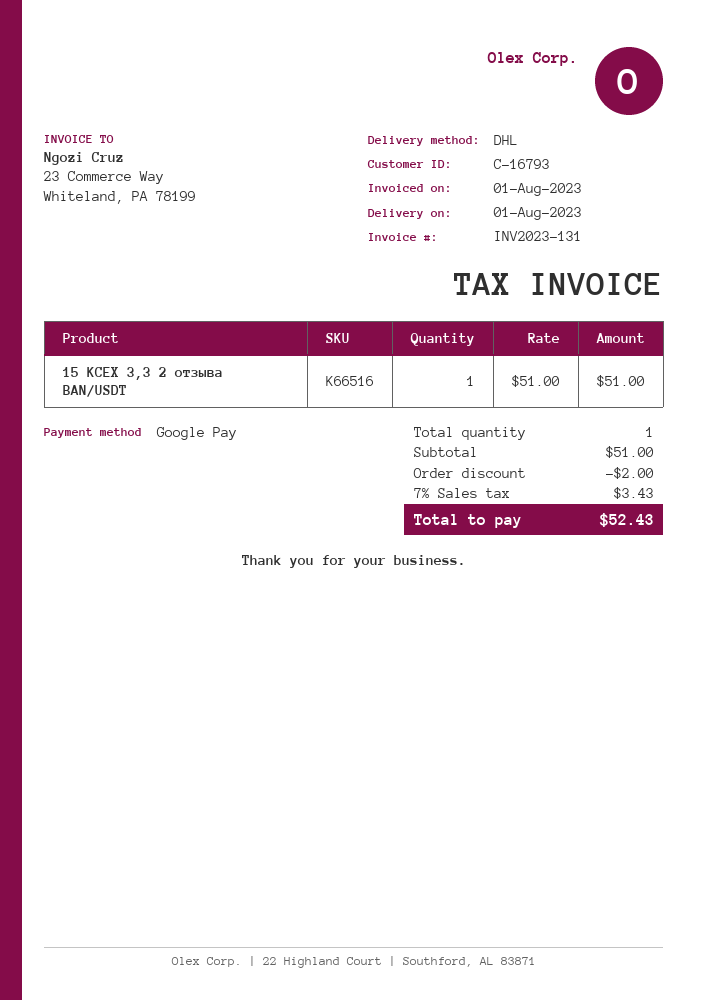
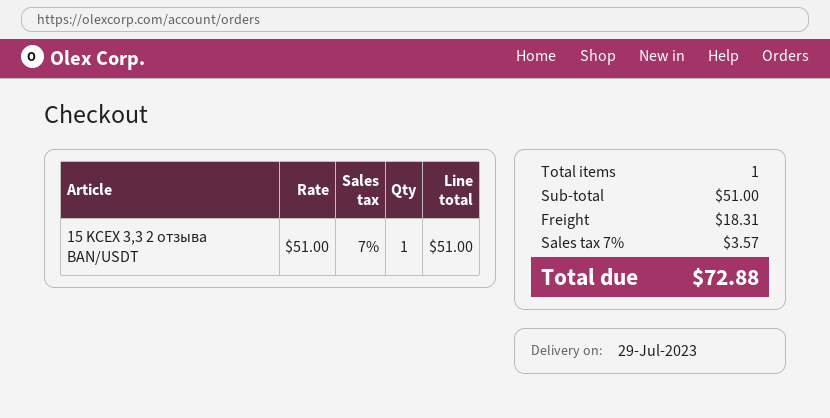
delivery date: 2023-08-01 -> 2023-07-29
discount: 2.00 -> none
shipping: none -> 18.31
tax: 7% = 3.43 -> 7% = 3.57
total: 52.43 -> 72.88

